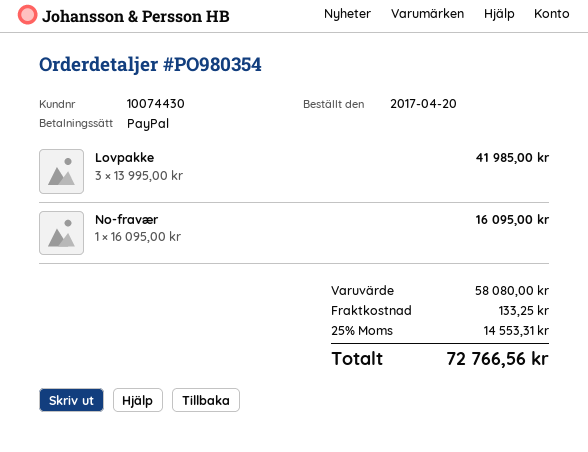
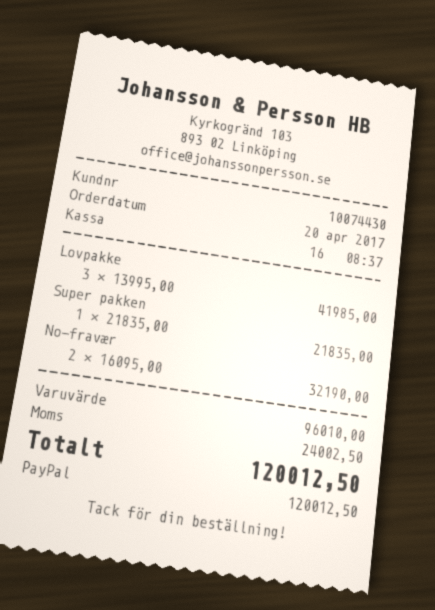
No-fravær: 1 x 16095.00 = 16095.00 -> 2 x 16095.00 = 32190.00
Super pakken: none -> 1 x 21835.00 = 21835.00
subtotal: 58080.00 -> 96010.00
shipping: 133.25 -> none
tax: 14553.31 -> 24002.50
total: 72766.56 -> 120012.50

